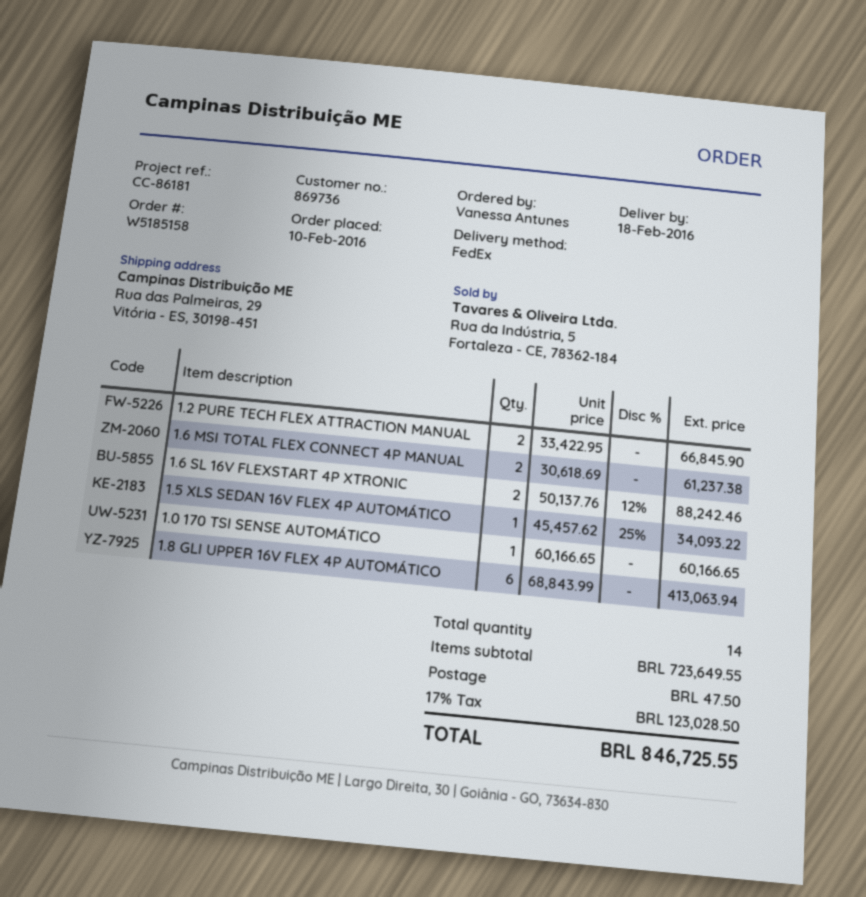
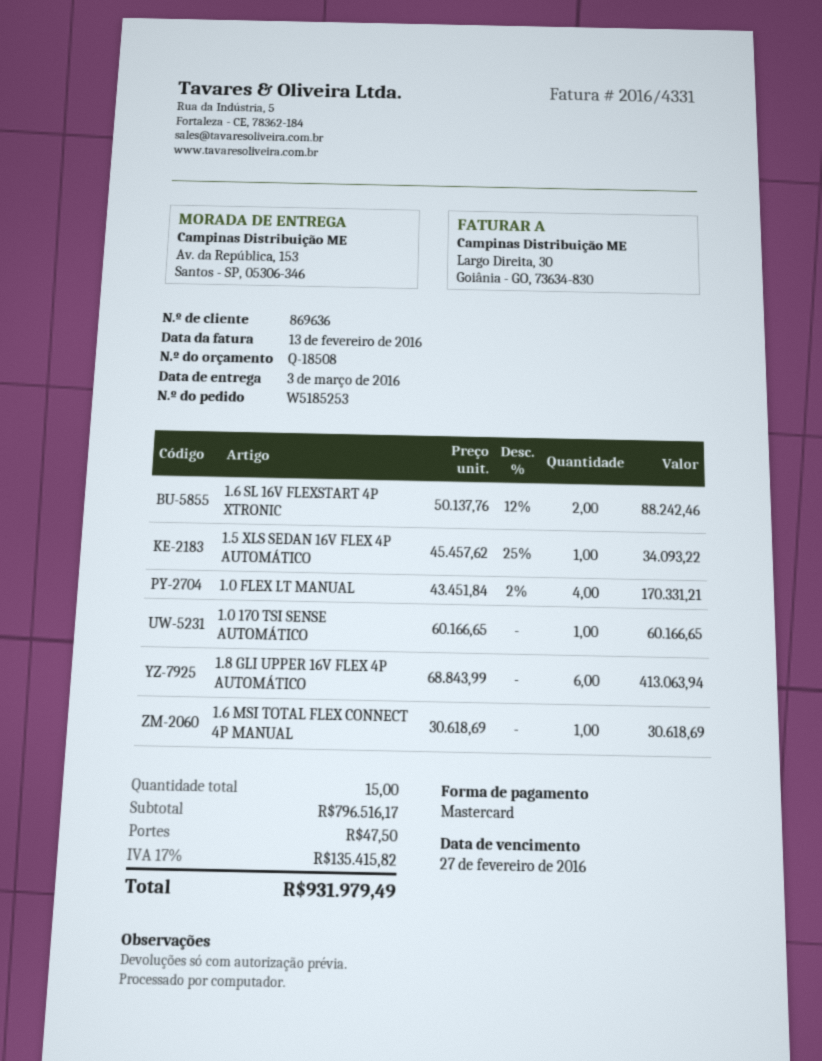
order number: W5185158 -> W5185253
delivery date: 2016-02-18 -> 2016-03-03
customer number: 869736 -> 869636
ship to: Rua das Palmeiras, 29, Vitória - ES, 30198-451 -> Av. da República, 153, Santos - SP, 05306-346
1.2 PURE TECH FLEX ATTRACTION MANUAL: 2 x 33422.95 = 66845.90 -> none
1.6 MSI TOTAL FLEX CONNECT 4P MANUAL: 2 x 30618.69 = 61237.38 -> 1 x 30618.69 = 30618.69
1.0 FLEX LT MANUAL: none -> 4 x 43451.84 - 2% = 170331.21
total quantity: 14 -> 15
subtotal: 723649.55 -> 796516.17
tax: 17% = 123028.50 -> 17% = 135415.82
total: 846725.55 -> 931979.49

